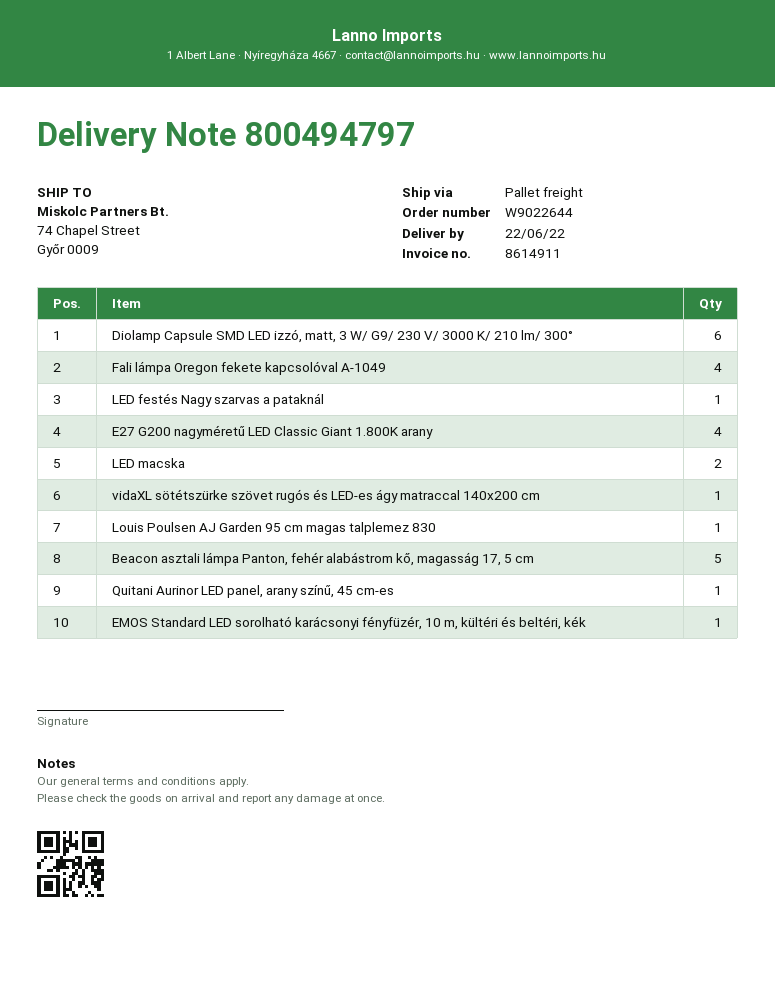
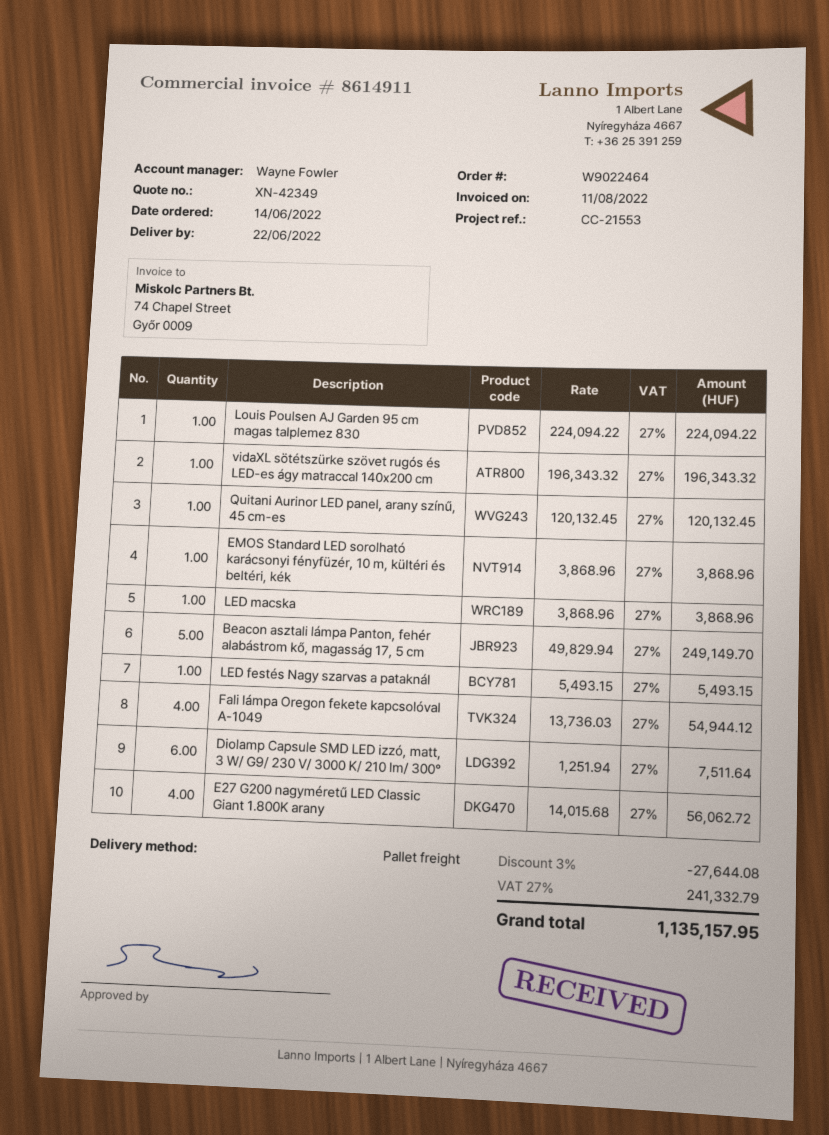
order number: W9022644 -> W9022464
LED macska: 2 -> 1

